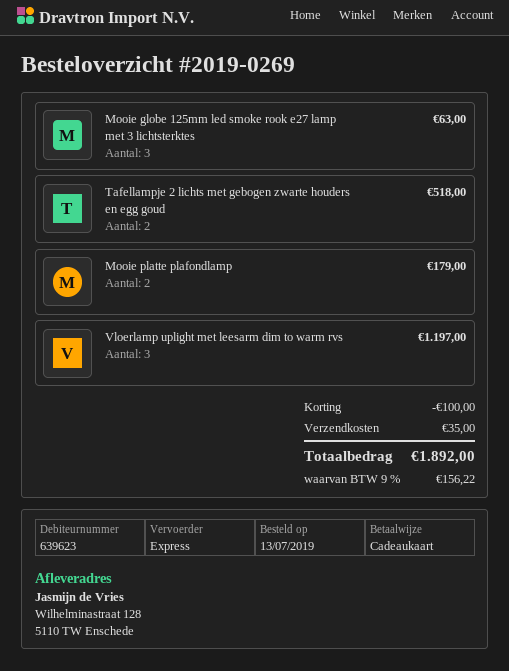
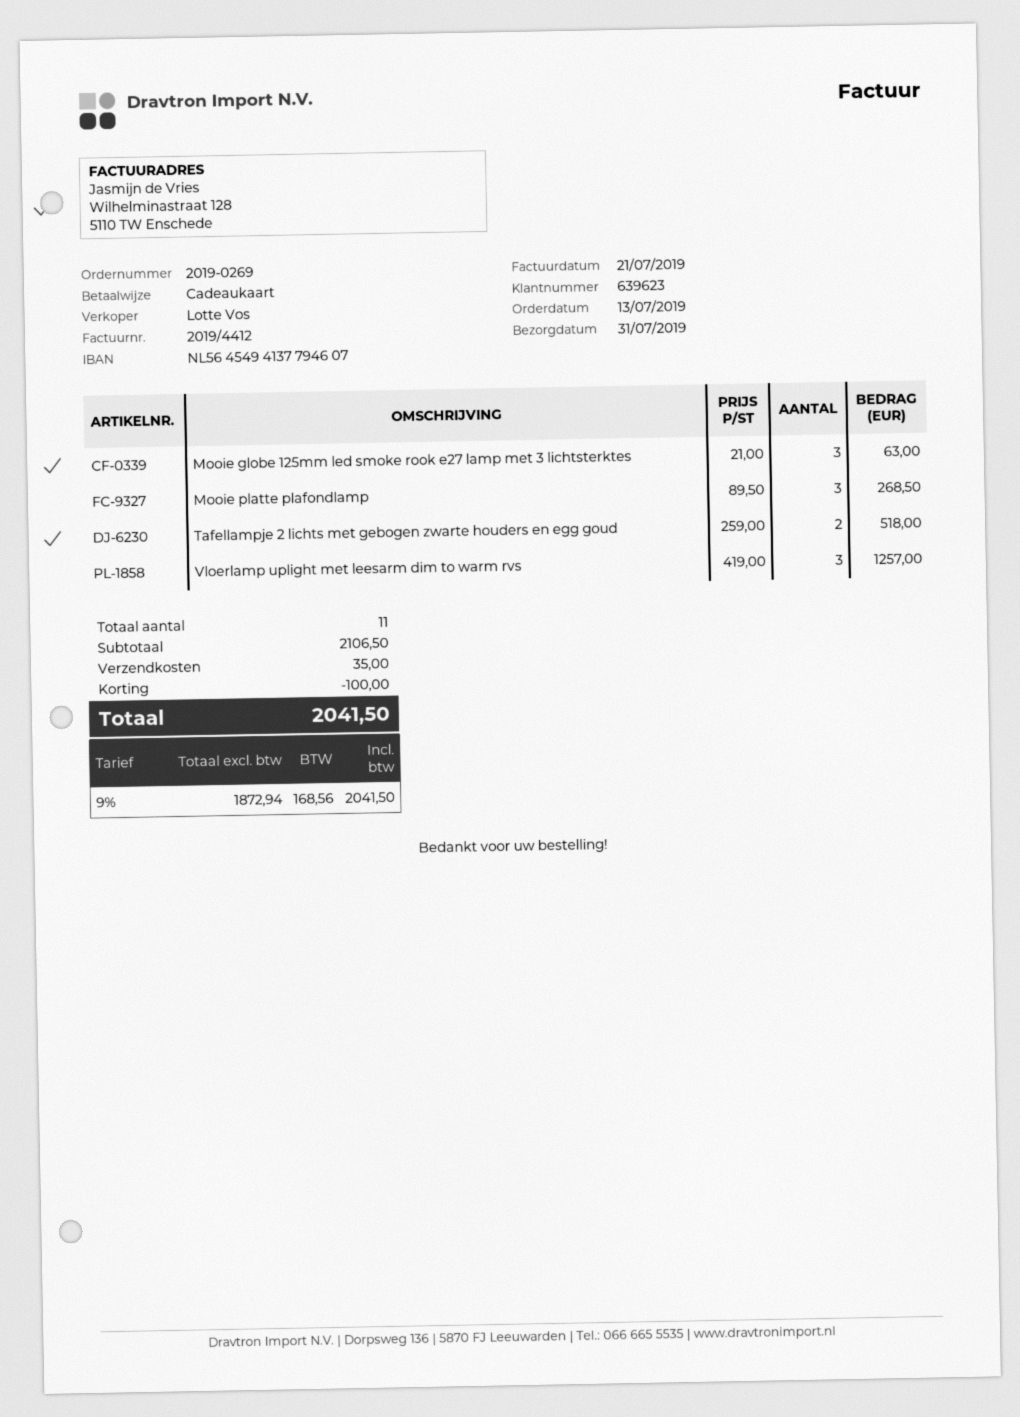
Mooie platte plafondlamp: 2 for 179.00 -> 3 for 268.50
Vloerlamp uplight met leesarm dim to warm rvs: 3 for 1197.00 -> 3 for 1257.00
tax: 9% = 156.22 -> 9% = 168.56
total: 1892.00 -> 2041.50

